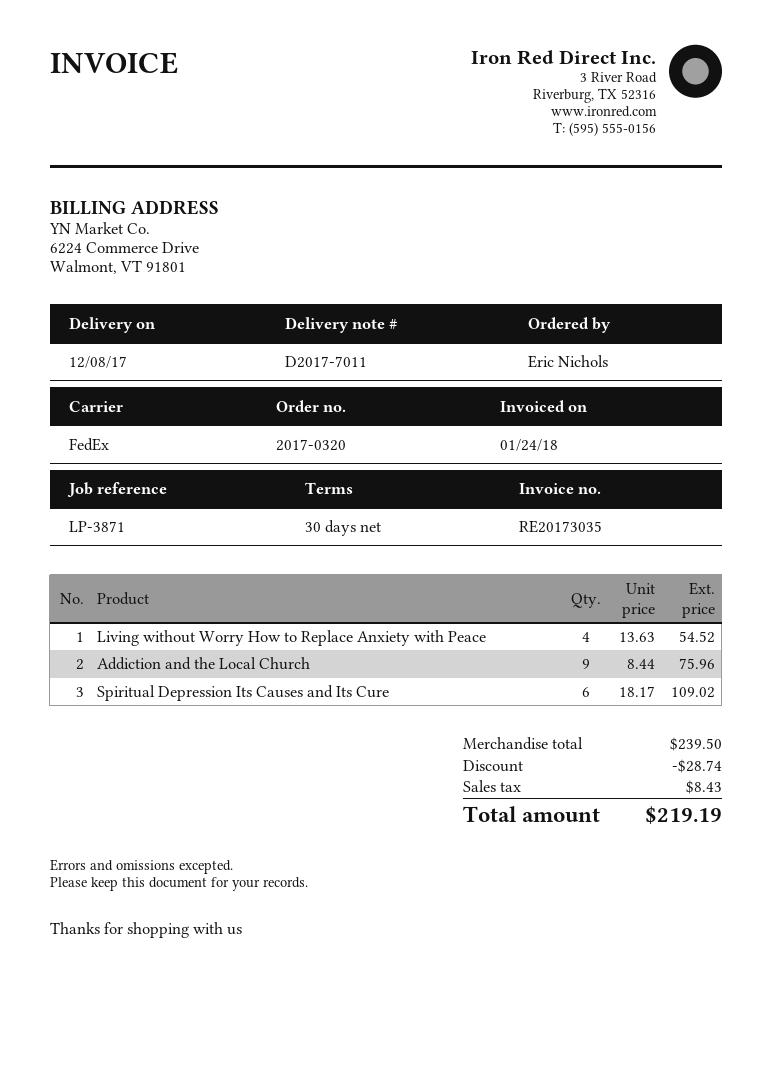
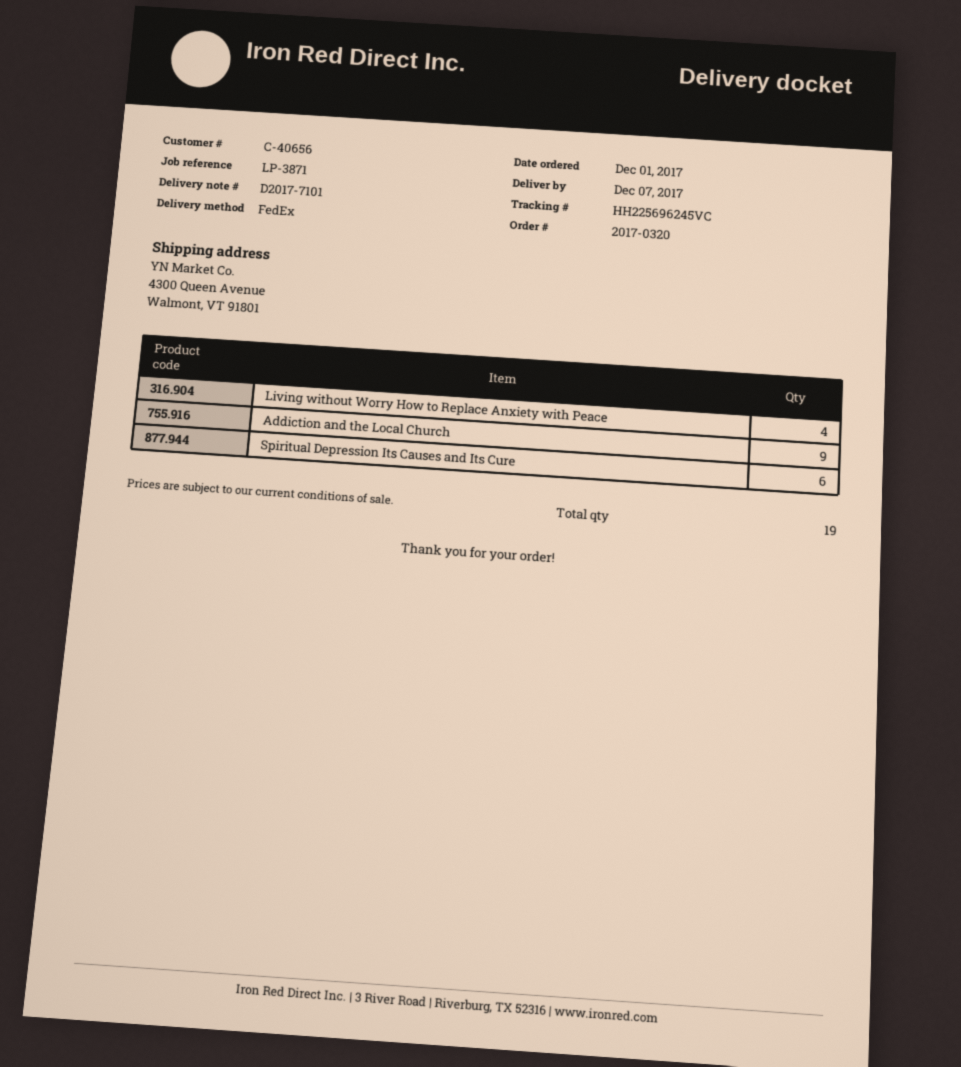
delivery note number: D2017-7011 -> D2017-7101
delivery date: 2017-12-08 -> 2017-12-07

